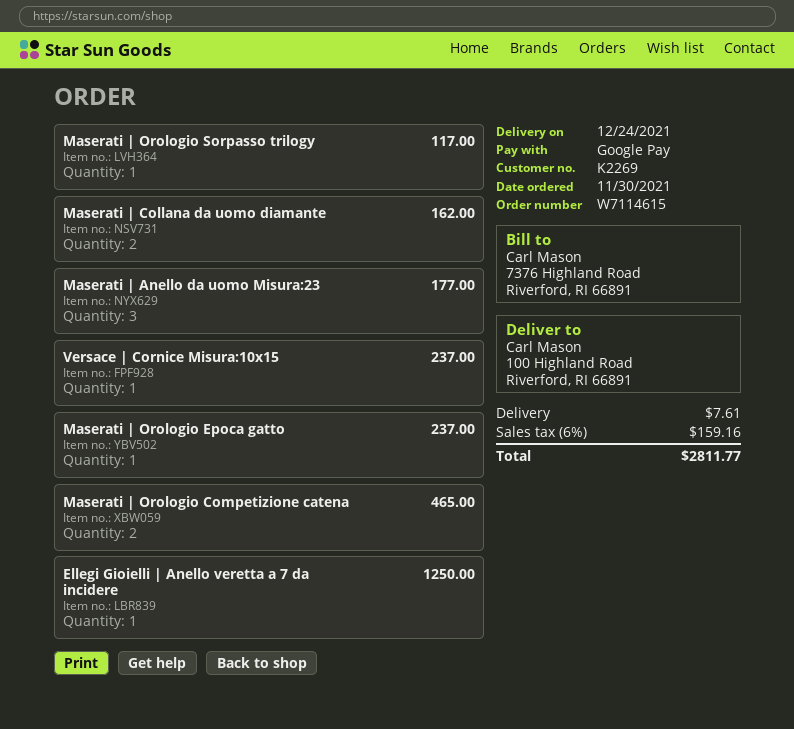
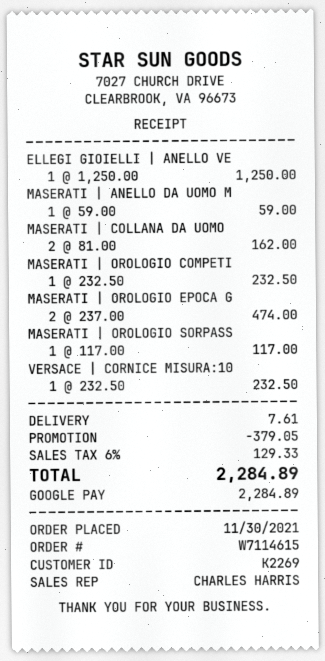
Maserati | Anello da uomo Misura:23: 3 for 177.00 -> 1 for 59.00
Versace | Cornice Misura:10x15: 1 for 237.00 -> 1 for 232.50
Maserati | Orologio Epoca gatto: 1 for 237.00 -> 2 for 474.00
Maserati | Orologio Competizione catena: 2 for 465.00 -> 1 for 232.50
discount: none -> 379.05
tax: 6% = 159.16 -> 6% = 129.33
total: 2811.77 -> 2284.89

